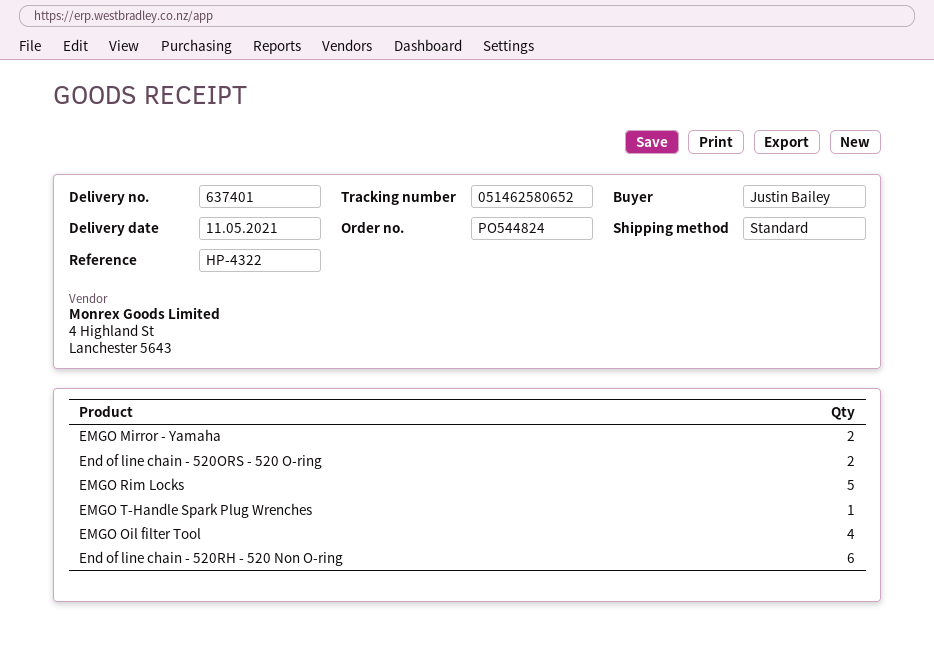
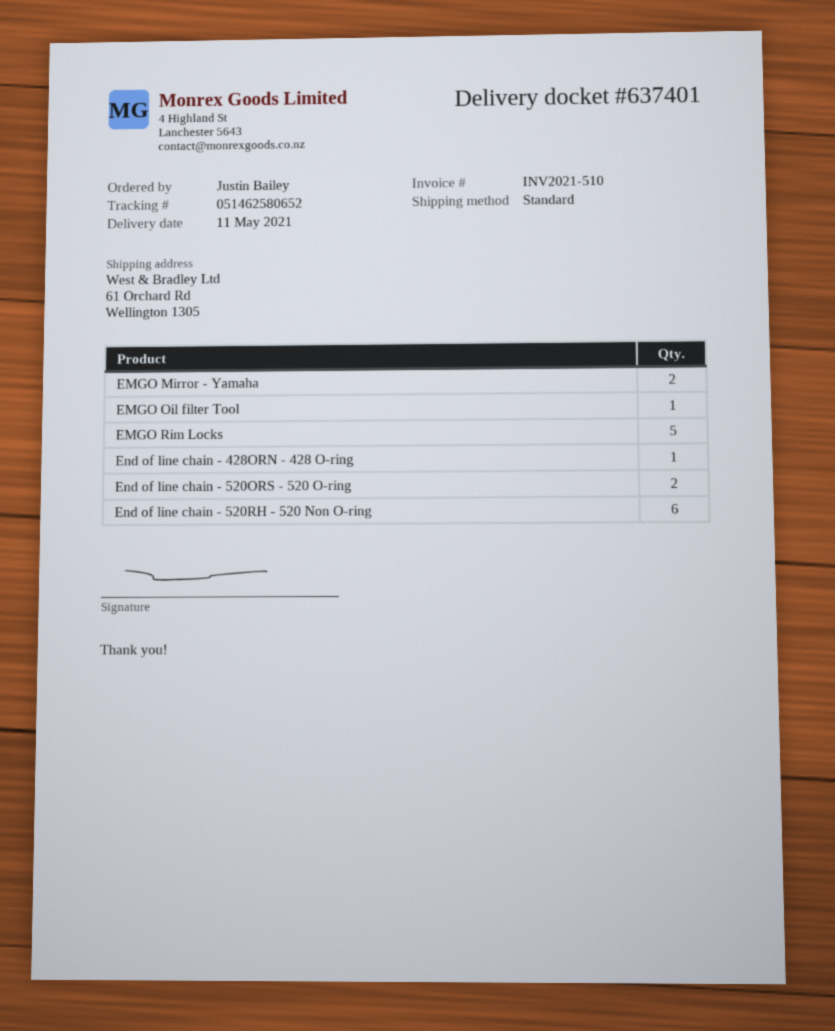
EMGO T-Handle Spark Plug Wrenches: 1 -> none
EMGO Oil filter Tool: 4 -> 1
End of line chain - 428ORN - 428 O-ring: none -> 1

